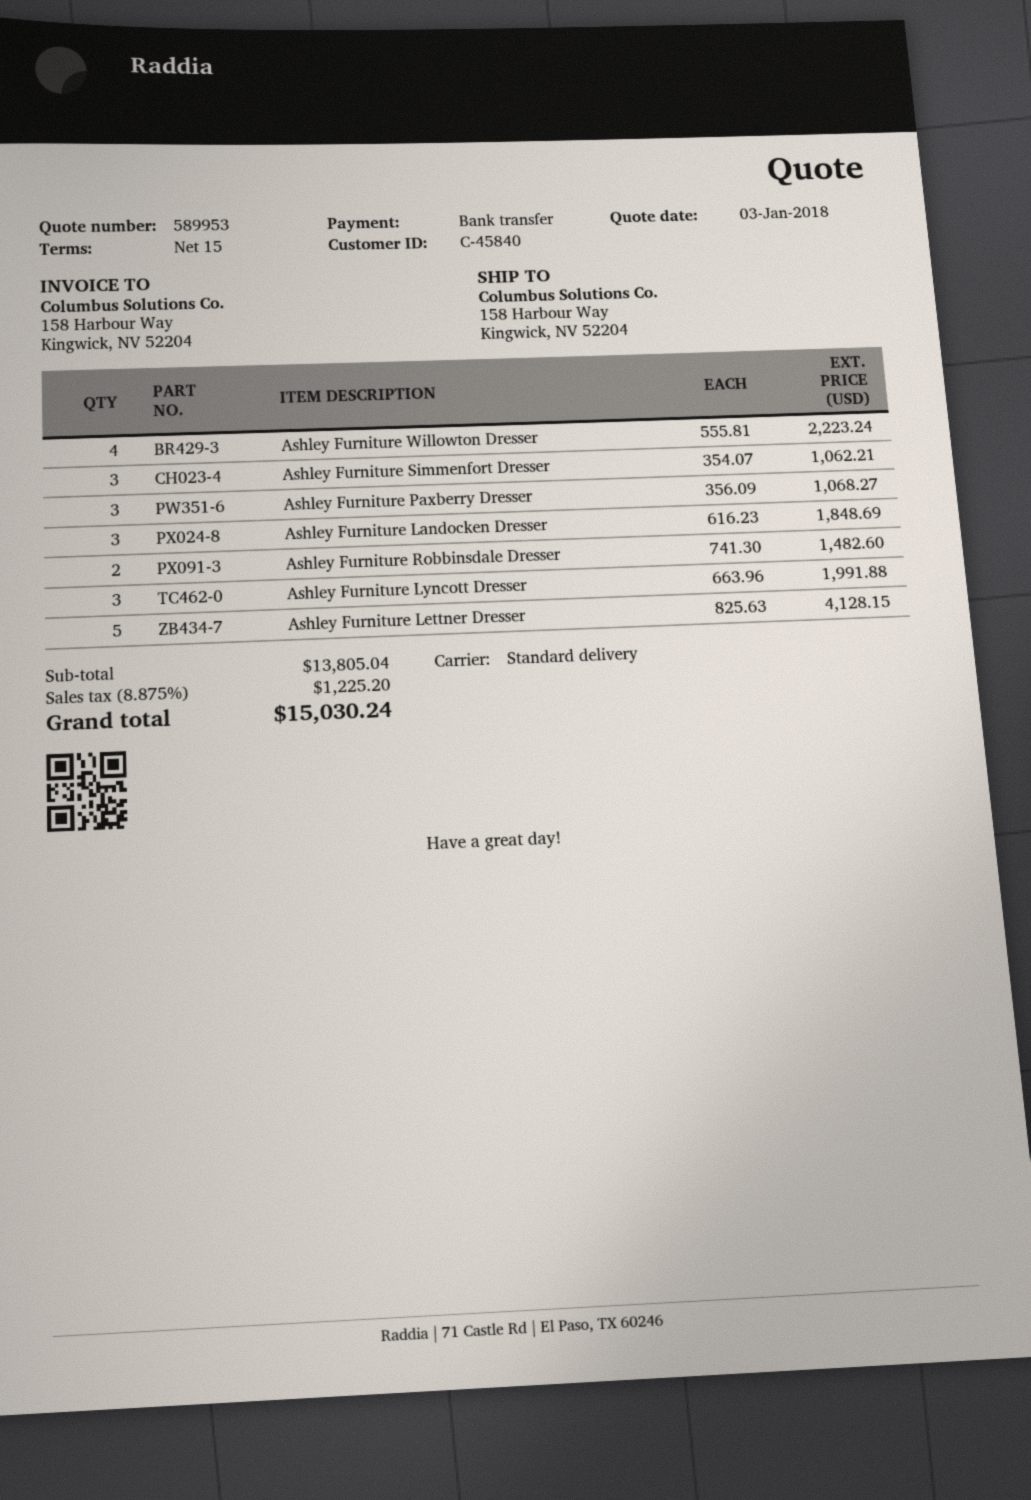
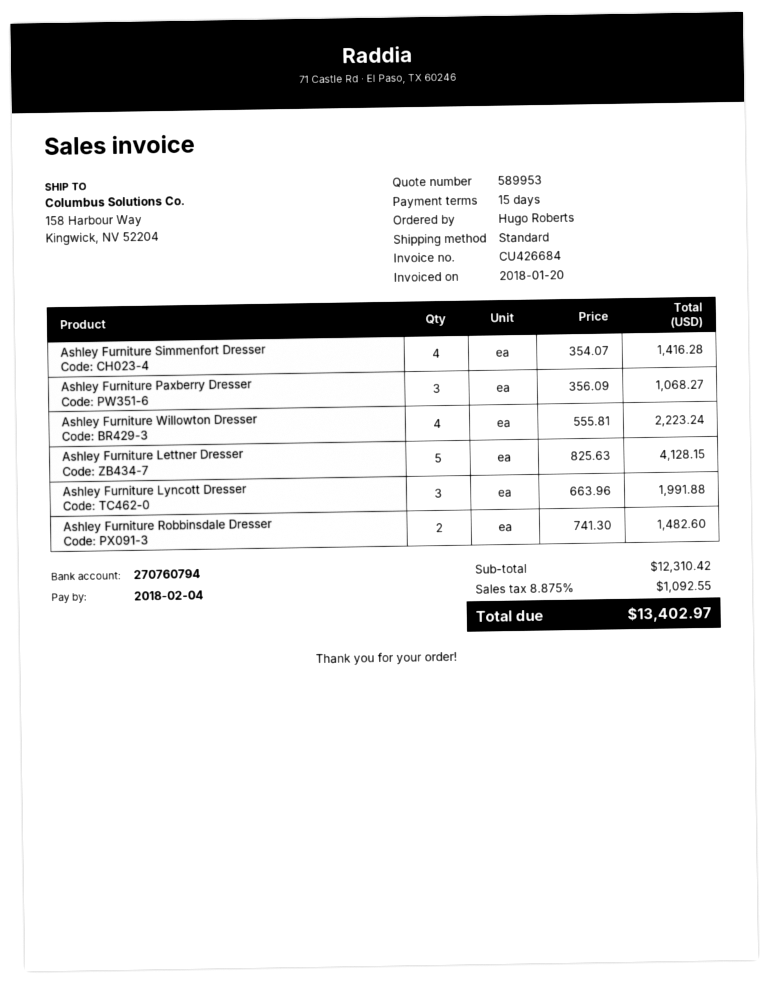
Ashley Furniture Simmenfort Dresser: 3 x 354.07 = 1062.21 -> 4 x 354.07 = 1416.28
Ashley Furniture Landocken Dresser: 3 x 616.23 = 1848.69 -> none
subtotal: 13805.04 -> 12310.42
tax: 8.875% = 1225.20 -> 8.875% = 1092.55
total: 15030.24 -> 13402.97

